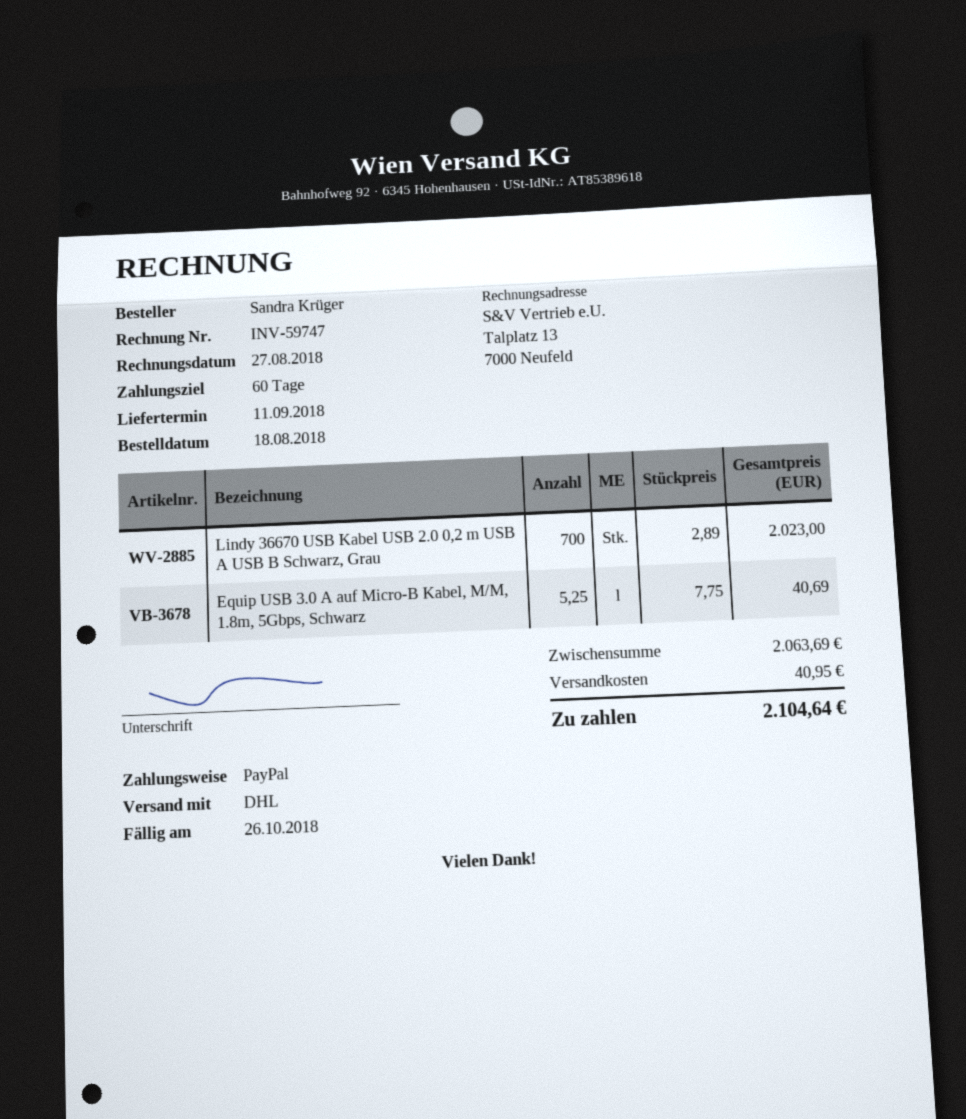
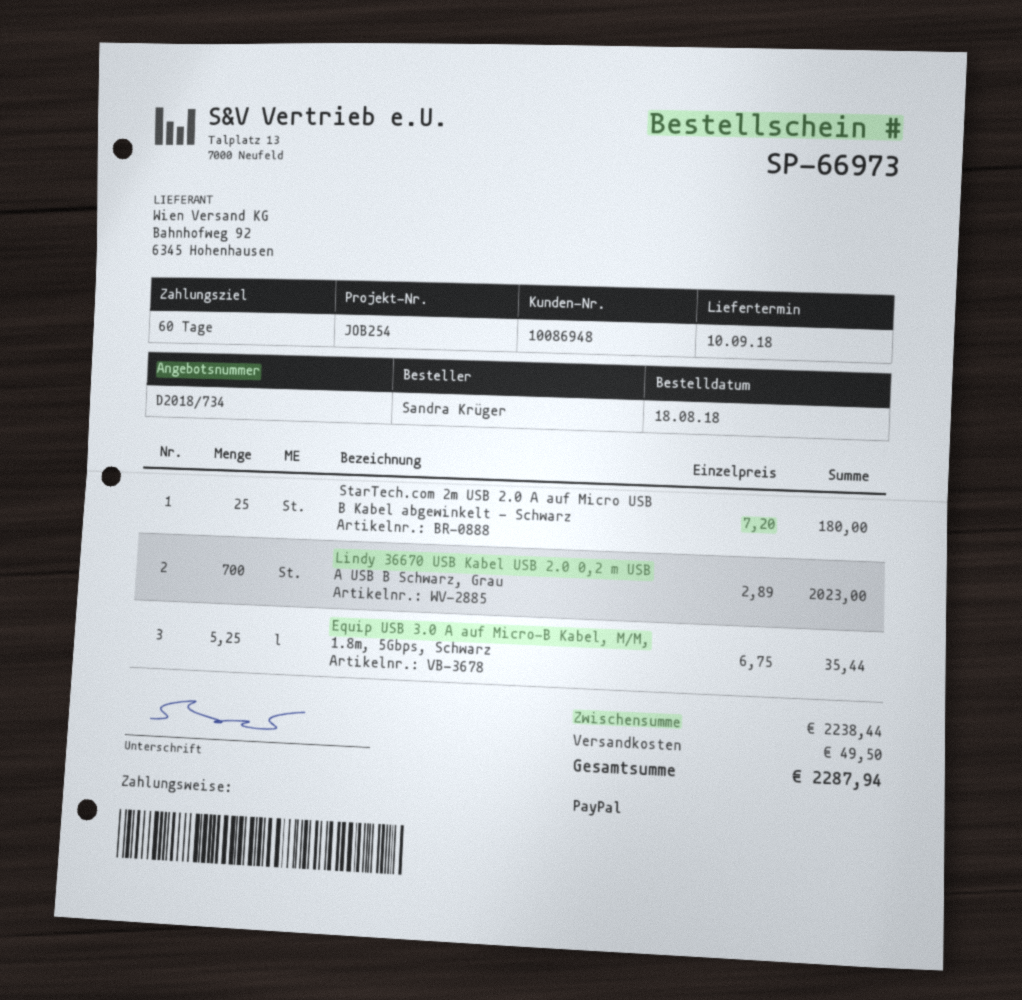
delivery date: 2018-09-11 -> 2018-09-10
Equip USB 3.0 A auf Micro-B Kabel, M/M, 1.8m, 5Gbps, Schwarz: 5.25 x 7.75 = 40.69 -> 5.25 x 6.75 = 35.44
StarTech.com 2m USB 2.0 A auf Micro USB B Kabel abgewinkelt - Schwarz: none -> 25 x 7.20 = 180.00
subtotal: 2063.69 -> 2238.44
shipping: 40.95 -> 49.50
total: 2104.64 -> 2287.94

